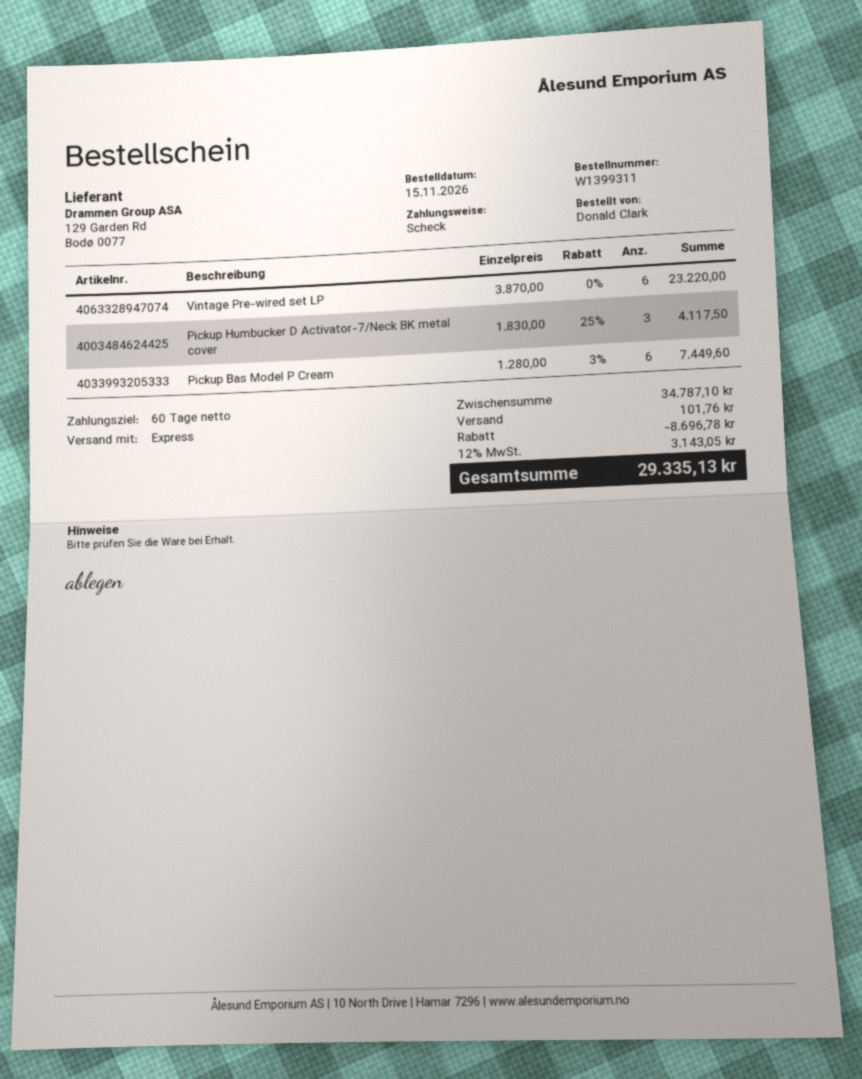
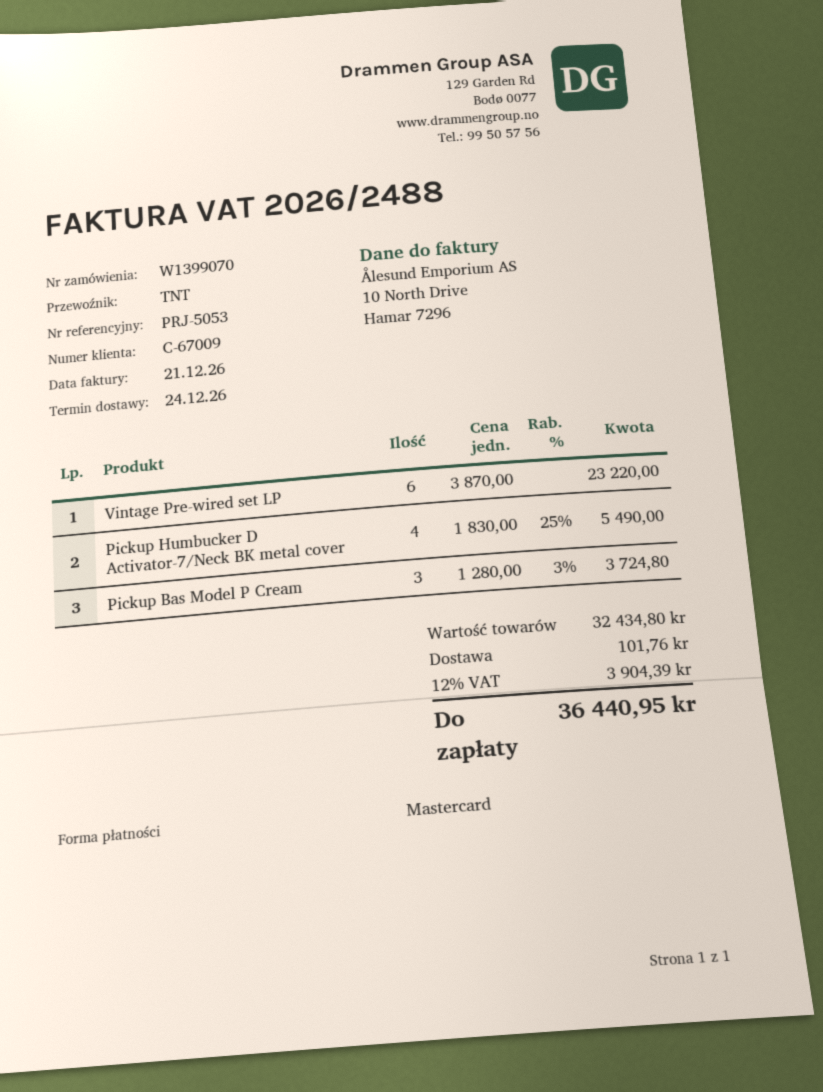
order number: W1399311 -> W1399070
payment method: cheque -> Mastercard
shipping method: express -> TNT
Pickup Humbucker D Activator-7/Neck BK metal cover: 3 x 1830.00 - 25% = 4117.50 -> 4 x 1830.00 - 25% = 5490.00
Pickup Bas Model P Cream: 6 x 1280.00 - 3% = 7449.60 -> 3 x 1280.00 - 3% = 3724.80
subtotal: 34787.10 -> 32434.80
discount: 8696.78 -> none
tax: 12% = 3143.05 -> 12% = 3904.39
total: 29335.13 -> 36440.95

